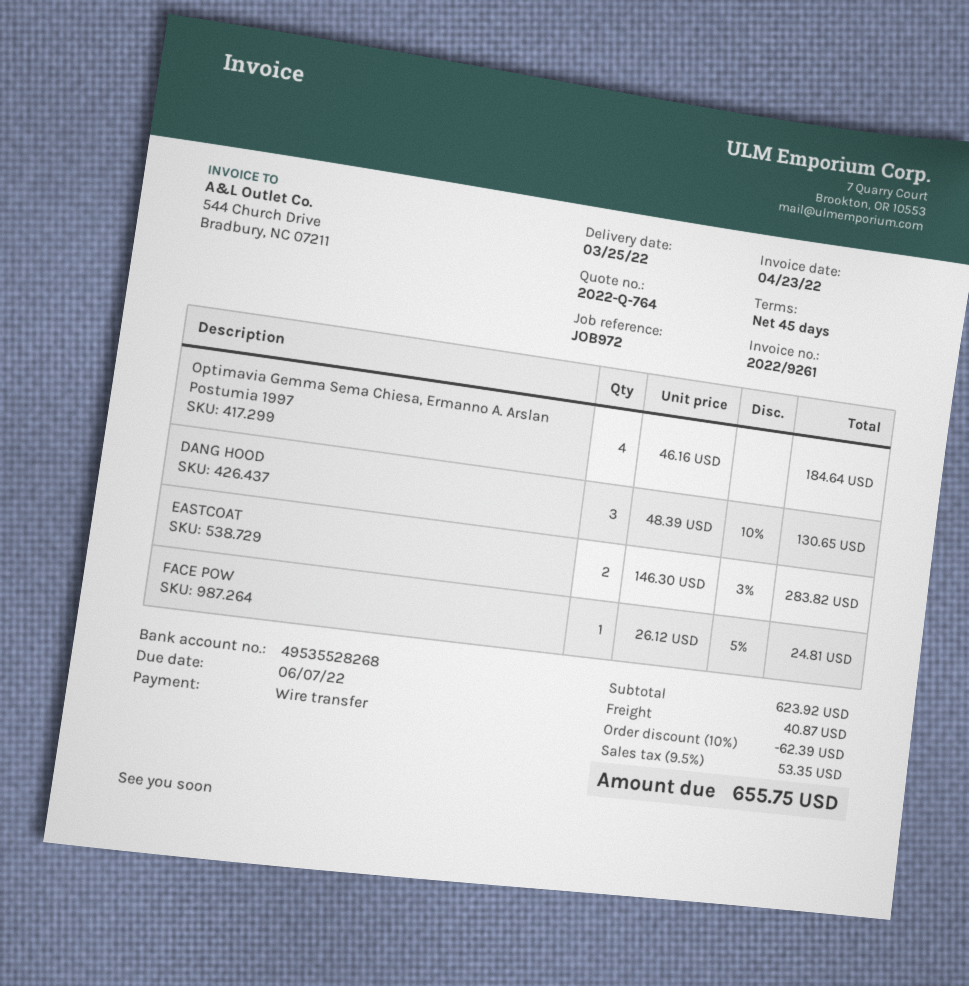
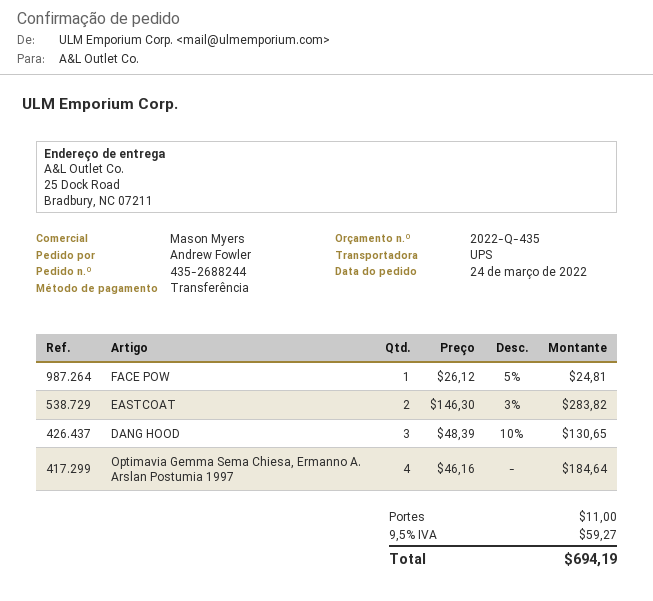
quote number: 2022-Q-764 -> 2022-Q-435
discount: 10% = 62.39 -> none
shipping: 40.87 -> 11.00
tax: 9.5% = 53.35 -> 9.5% = 59.27
total: 655.75 -> 694.19

